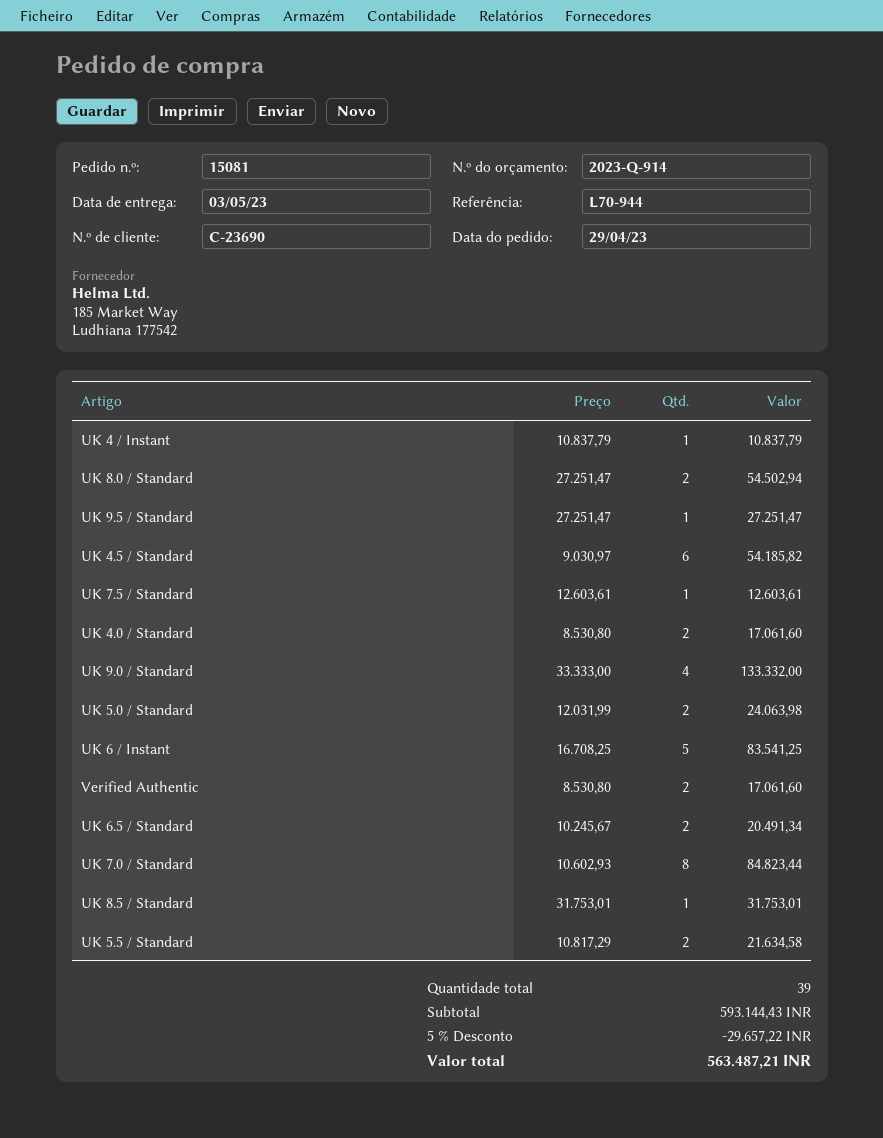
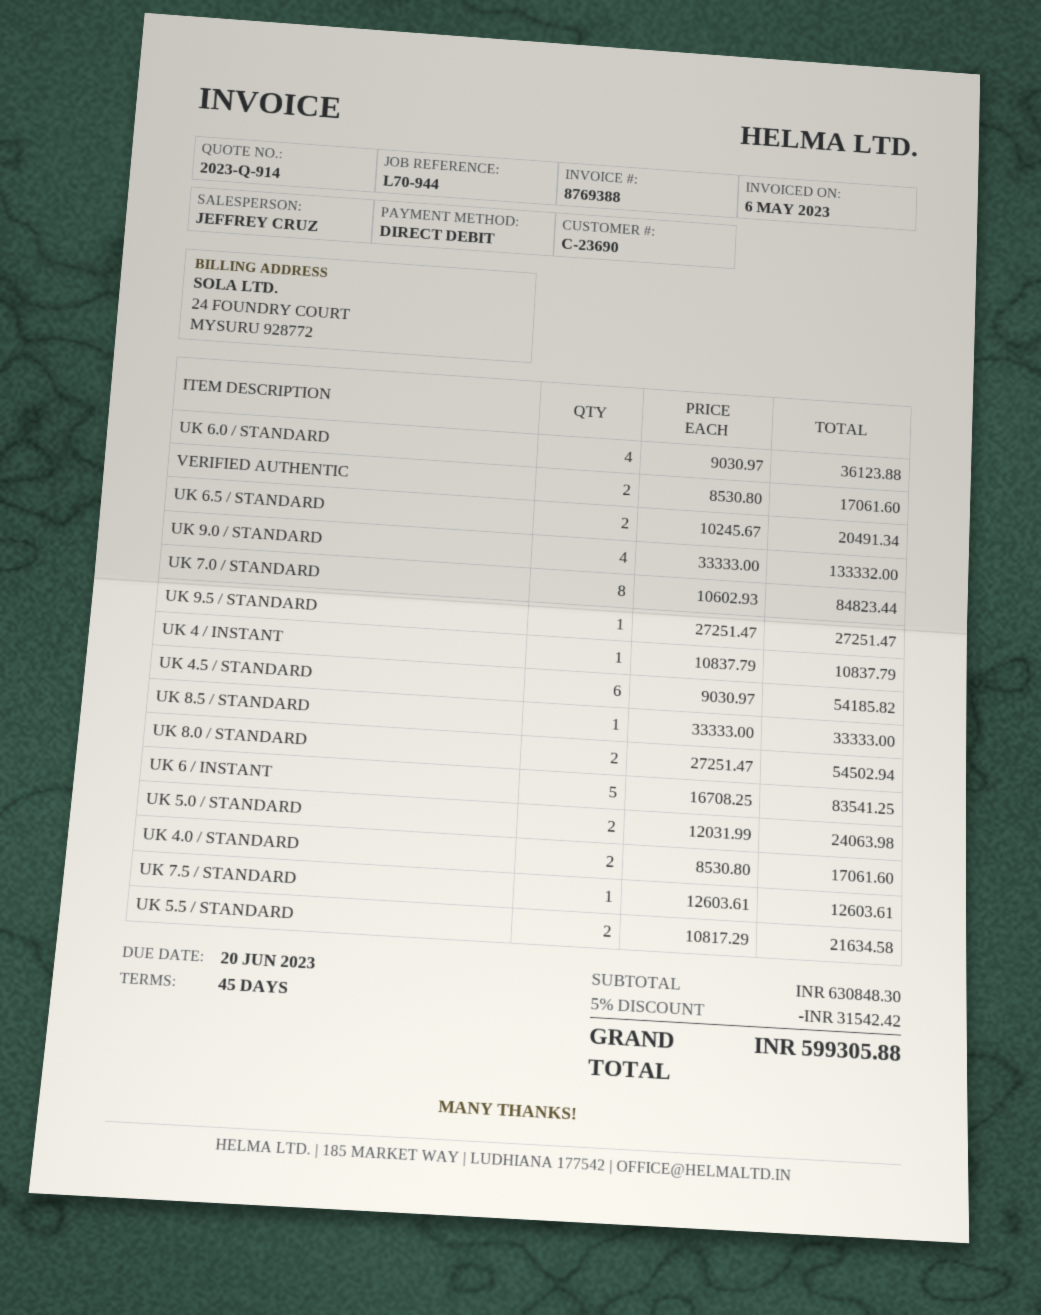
UK 8.5 / Standard: 1 x 31753.01 = 31753.01 -> 1 x 33333.00 = 33333.00
UK 6.0 / STANDARD: none -> 4 x 9030.97 = 36123.88
subtotal: 593144.43 -> 630848.30
discount: 5% = 29657.22 -> 5% = 31542.42
total: 563487.21 -> 599305.88

